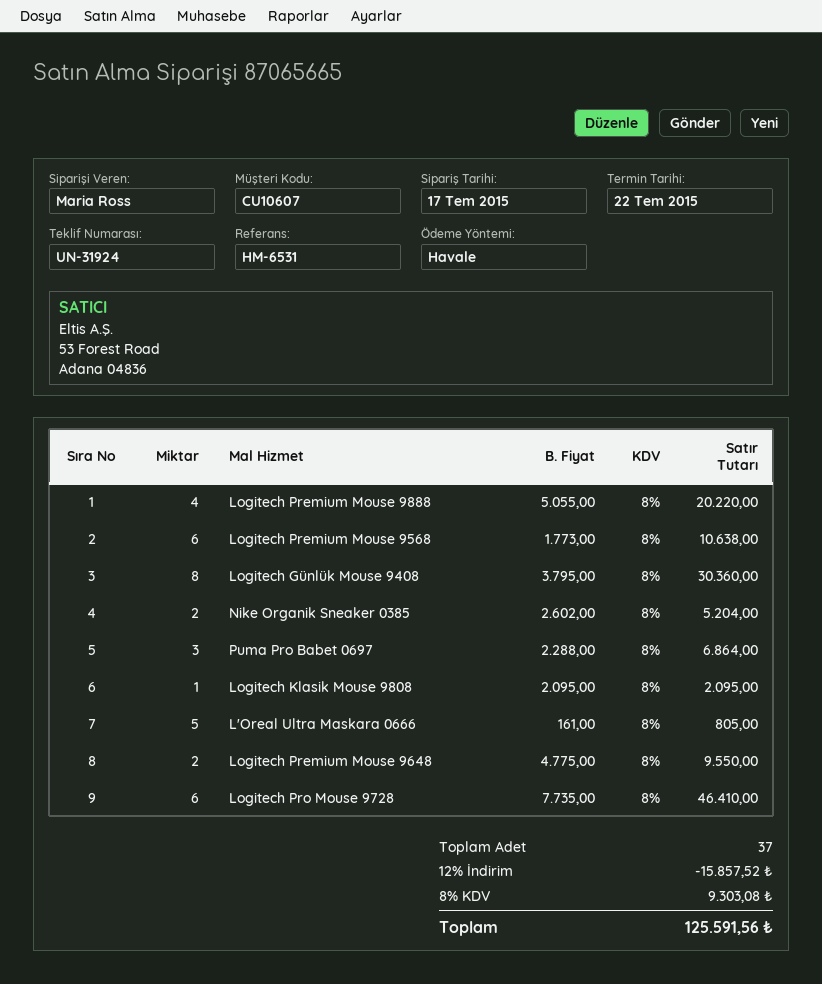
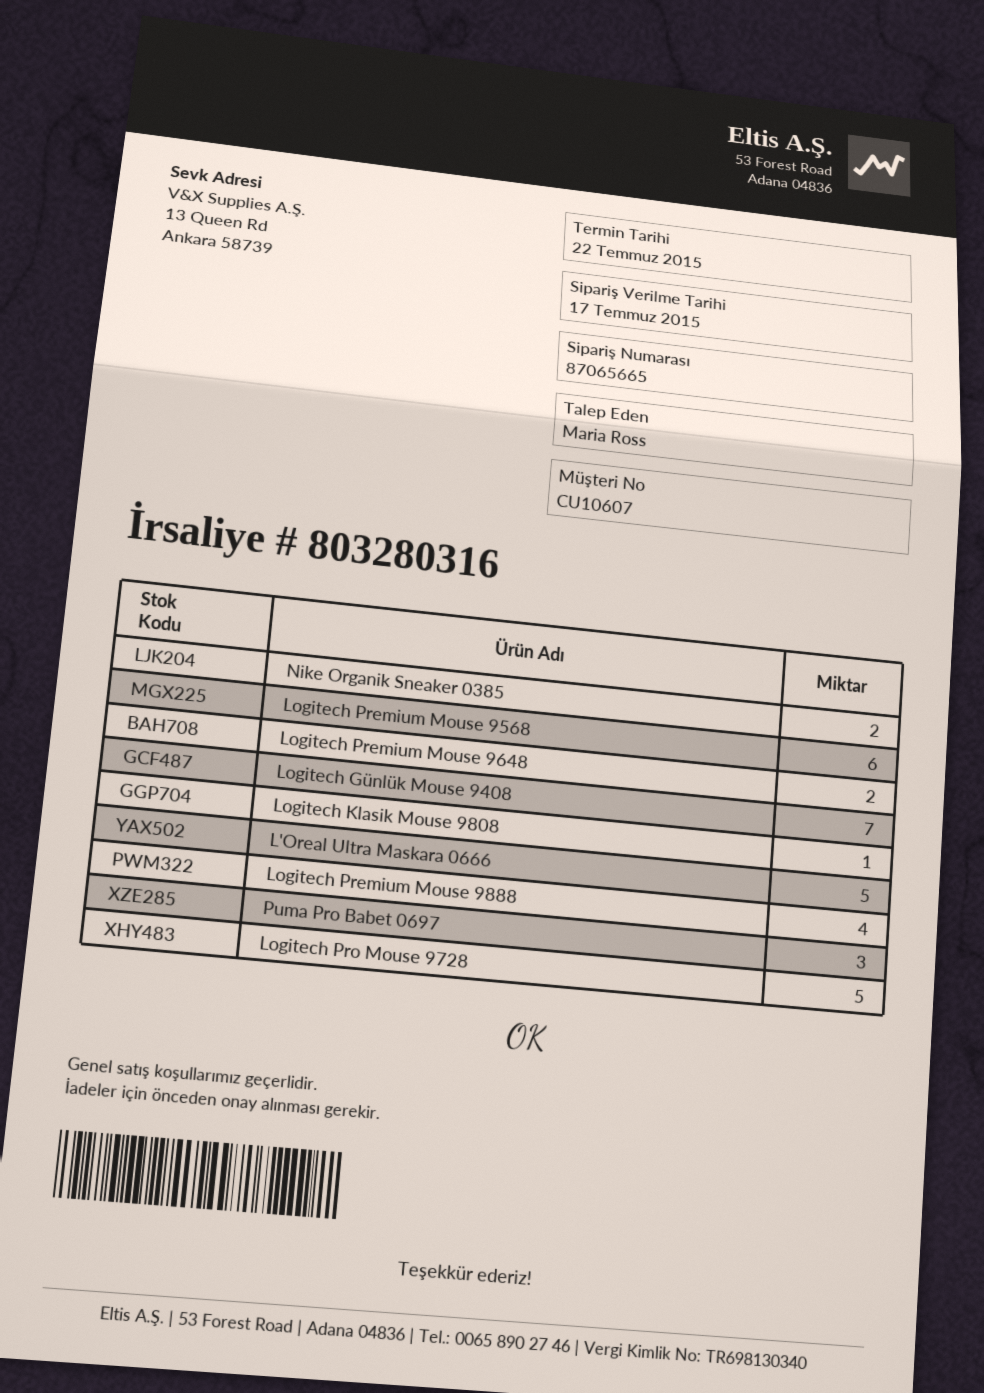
Logitech Günlük Mouse 9408: 8 -> 7
Logitech Pro Mouse 9728: 6 -> 5

